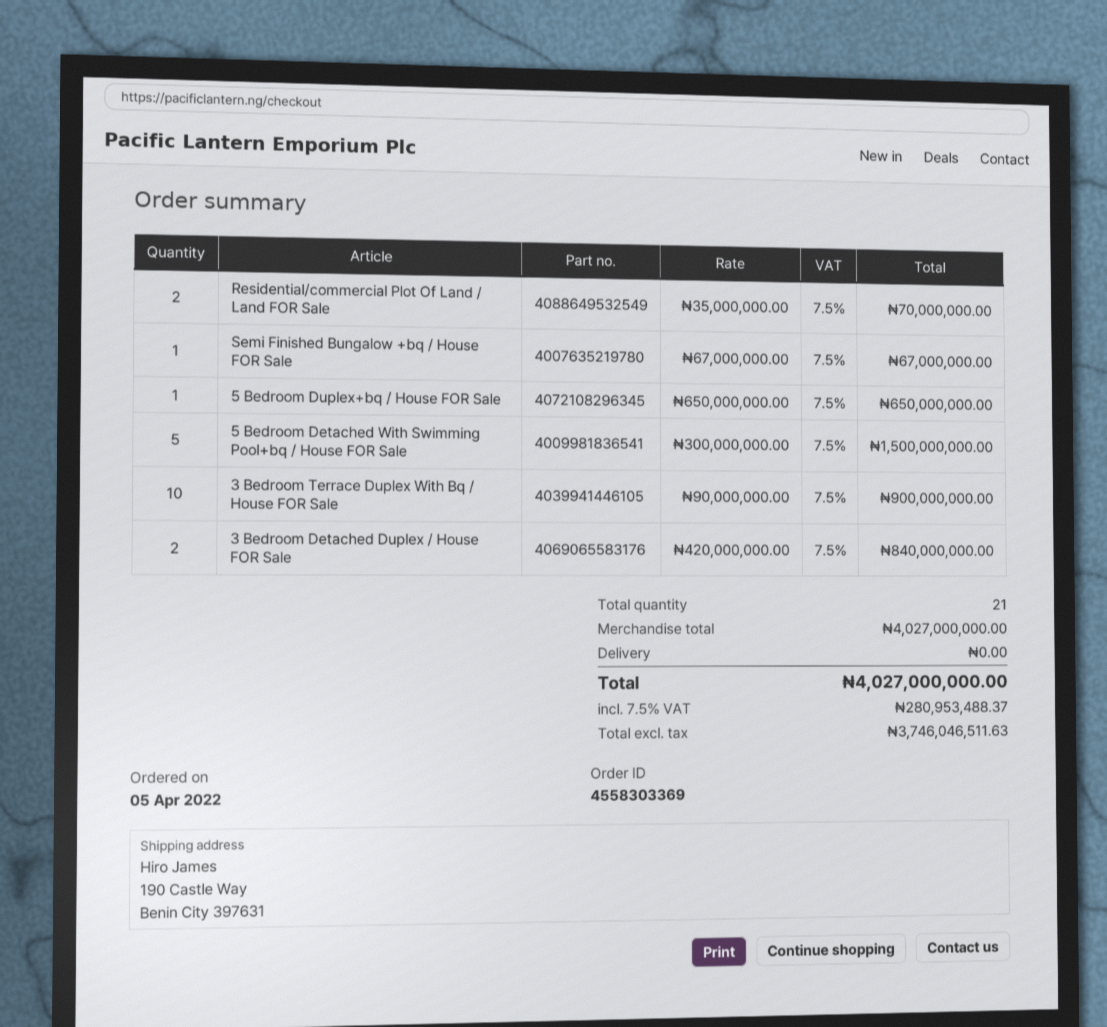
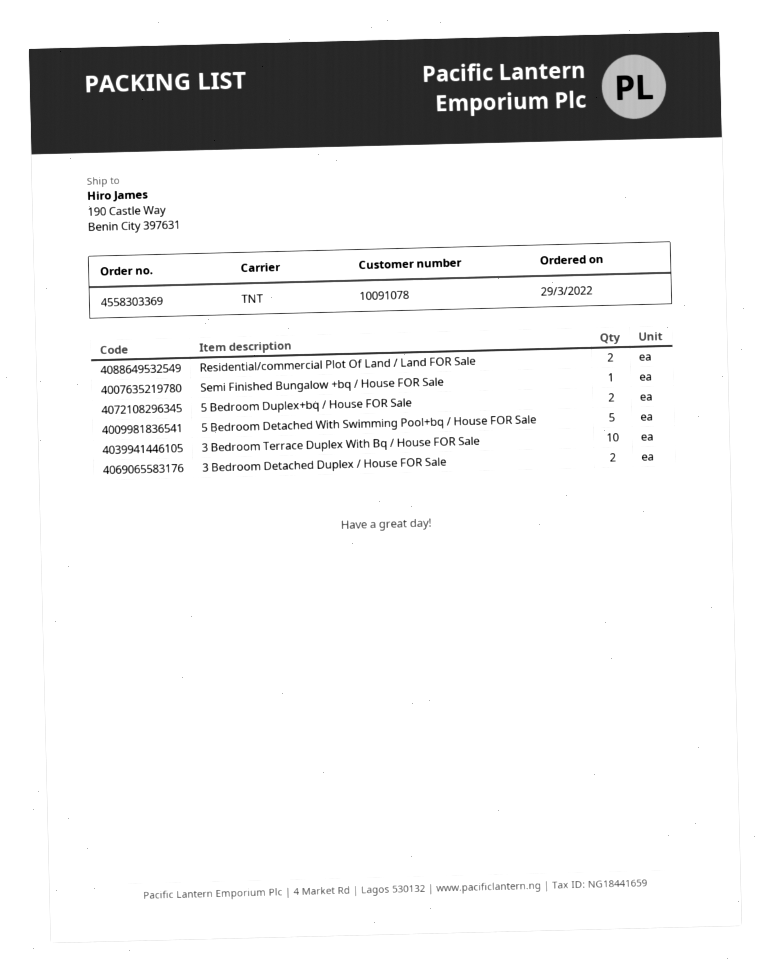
order date: 2022-04-05 -> 2022-03-29
5 Bedroom Duplex+bq / House FOR Sale: 1 -> 2

